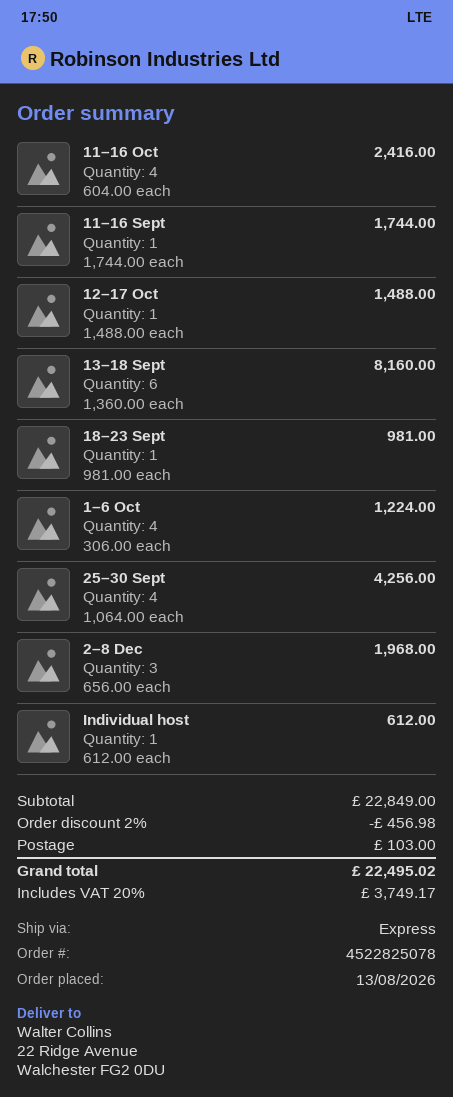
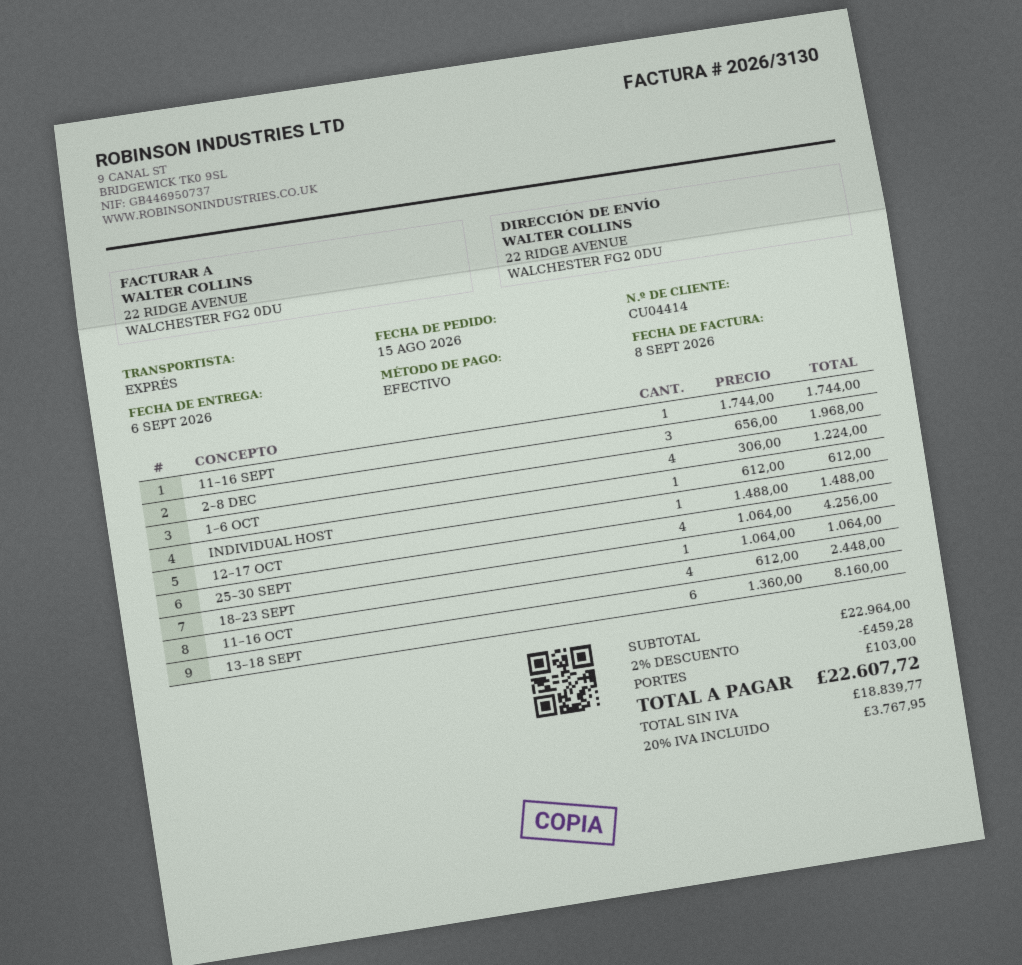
order date: 2026-08-13 -> 2026-08-15
11–16 Oct: 4 x 604.00 = 2416.00 -> 4 x 612.00 = 2448.00
18–23 Sept: 1 x 981.00 = 981.00 -> 1 x 1064.00 = 1064.00
subtotal: 22849.00 -> 22964.00
discount: 2% = 456.98 -> 2% = 459.28
tax: 20% = 3749.17 -> 20% = 3767.95
total: 22495.02 -> 22607.72

